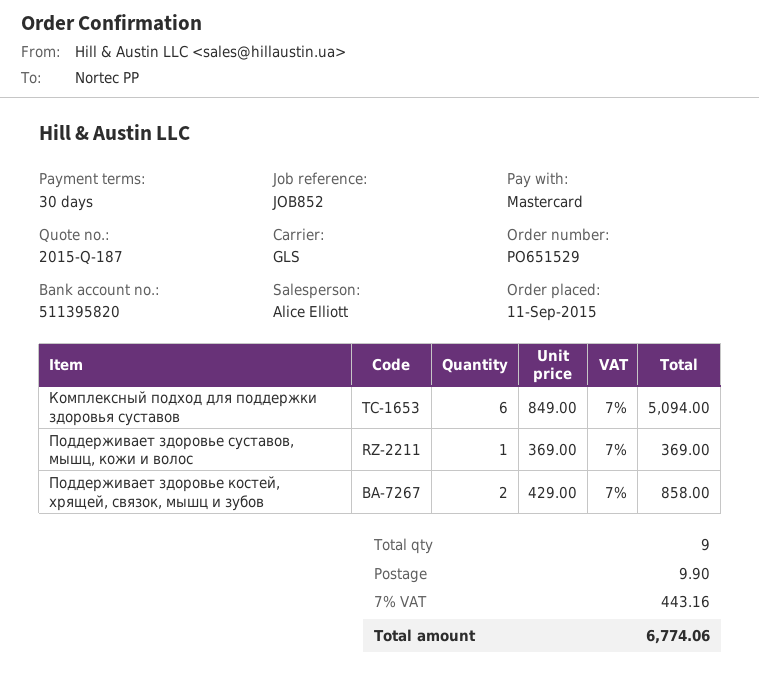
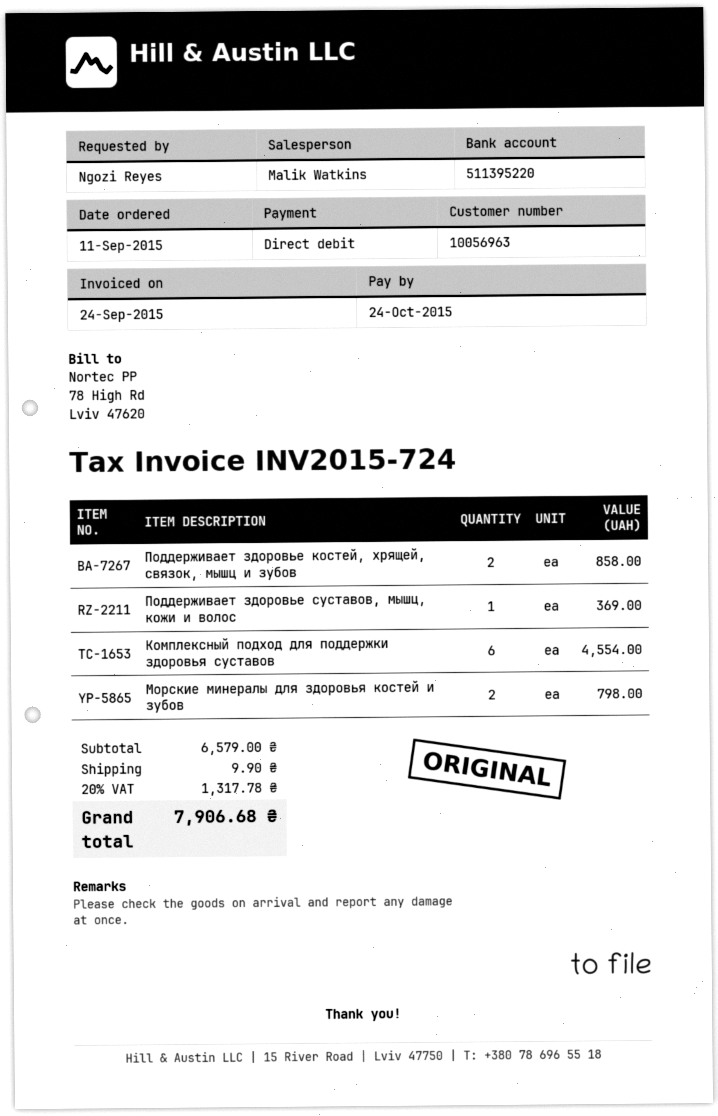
sales rep: Alice Elliott -> Malik Watkins
payment method: Mastercard -> direct debit
bank account: 511395820 -> 511395220
Комплексный подход для поддержки здоровья суставов: 6 for 5094.00 -> 6 for 4554.00
Морские минералы для здоровья костей и зубов: none -> 2 for 798.00
tax: 7% = 443.16 -> 20% = 1317.78
total: 6774.06 -> 7906.68

